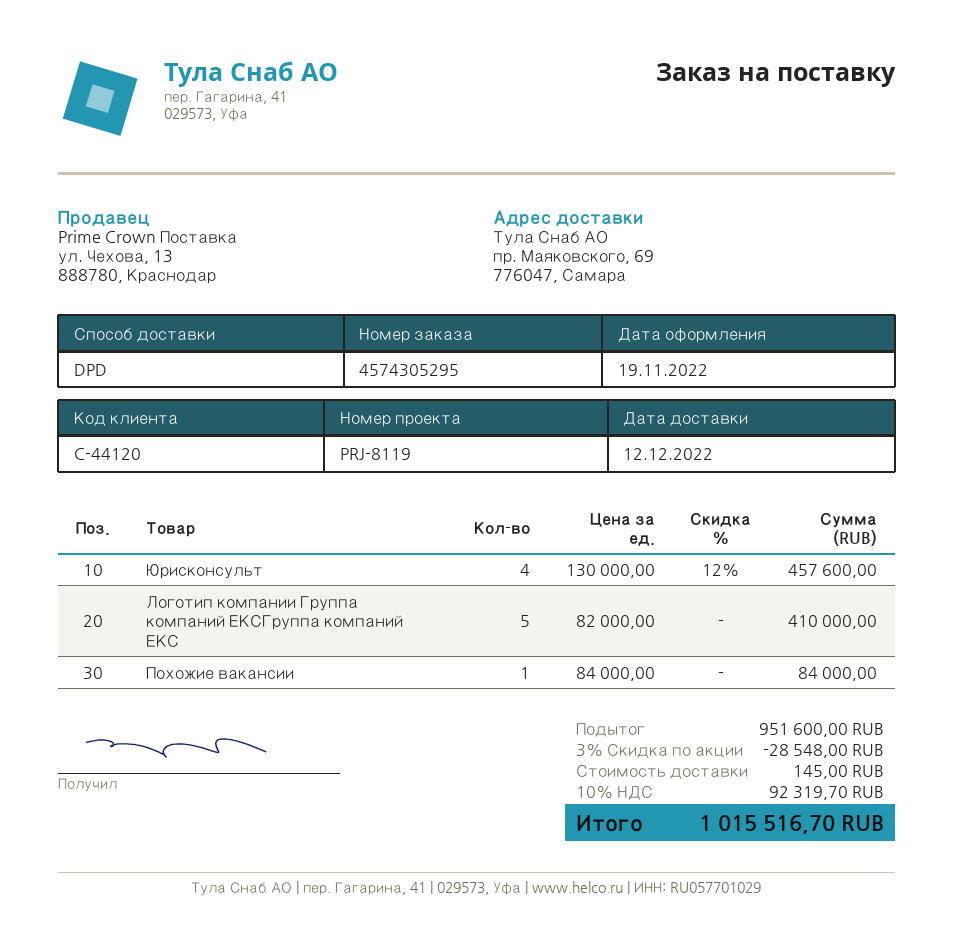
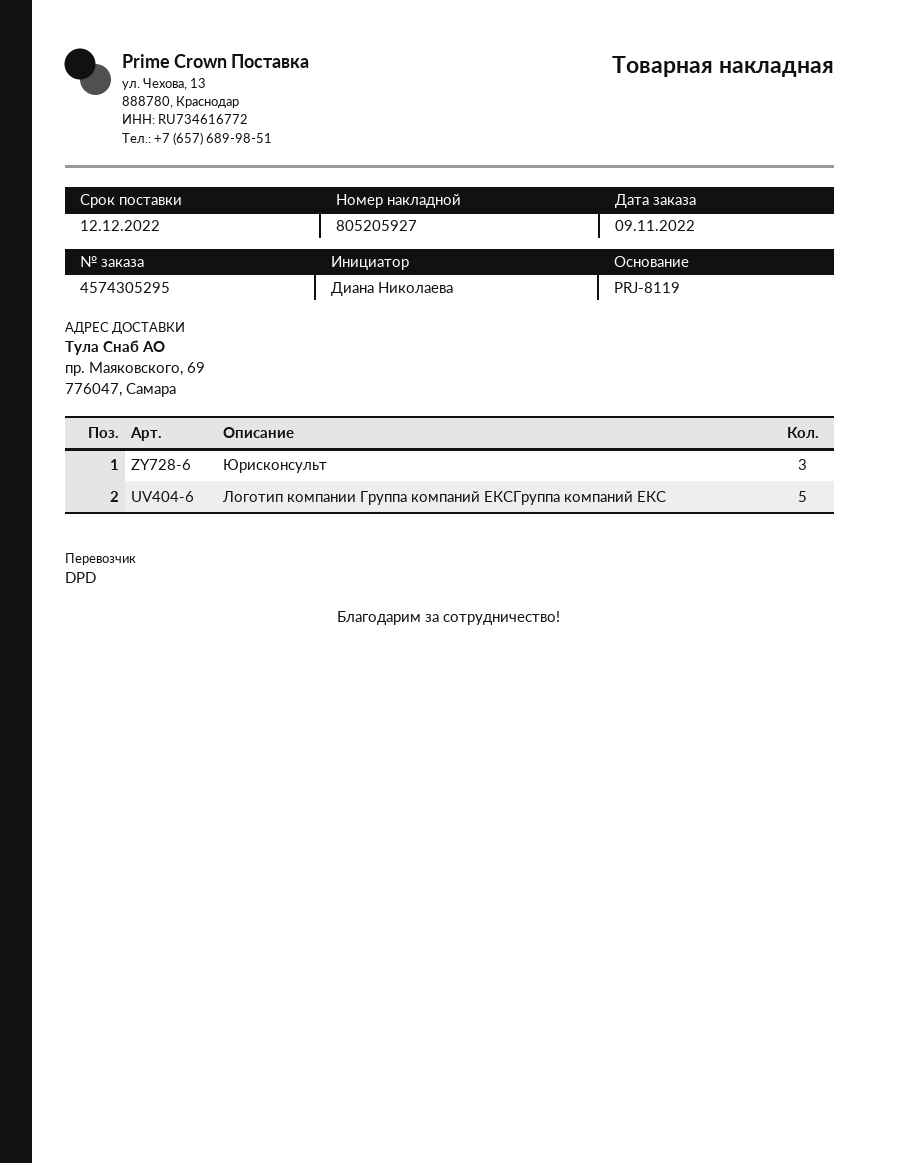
order date: 2022-11-19 -> 2022-11-09
Юрисконсульт: 4 -> 3
Похожие вакансии: 1 -> none

